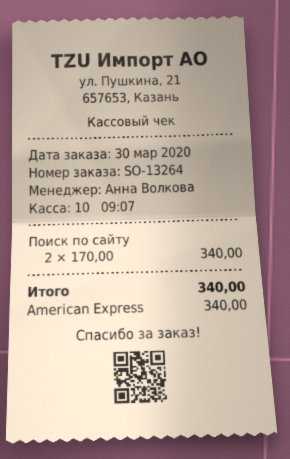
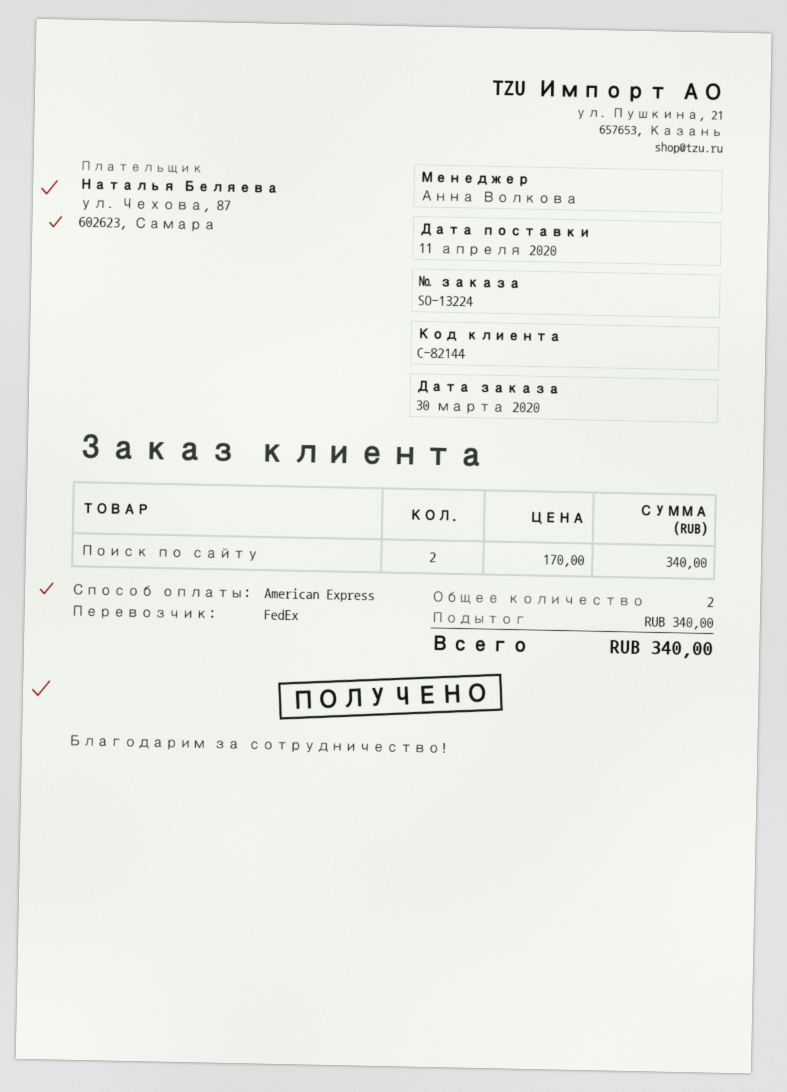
order number: SO-13264 -> SO-13224

